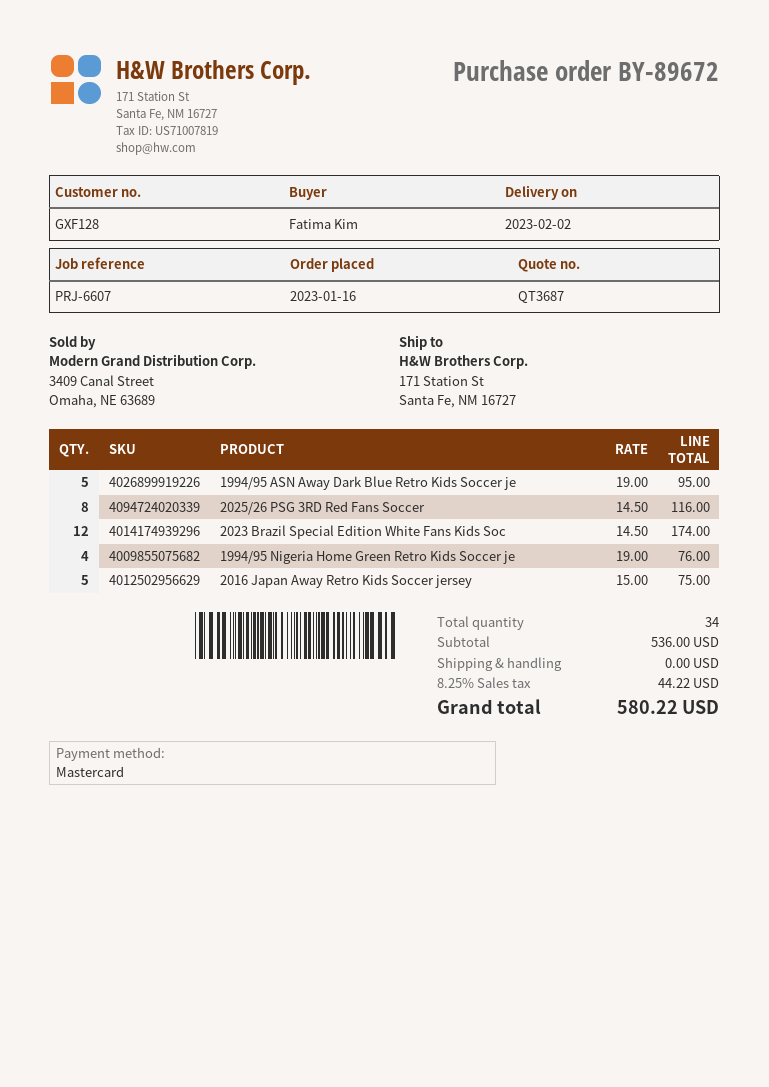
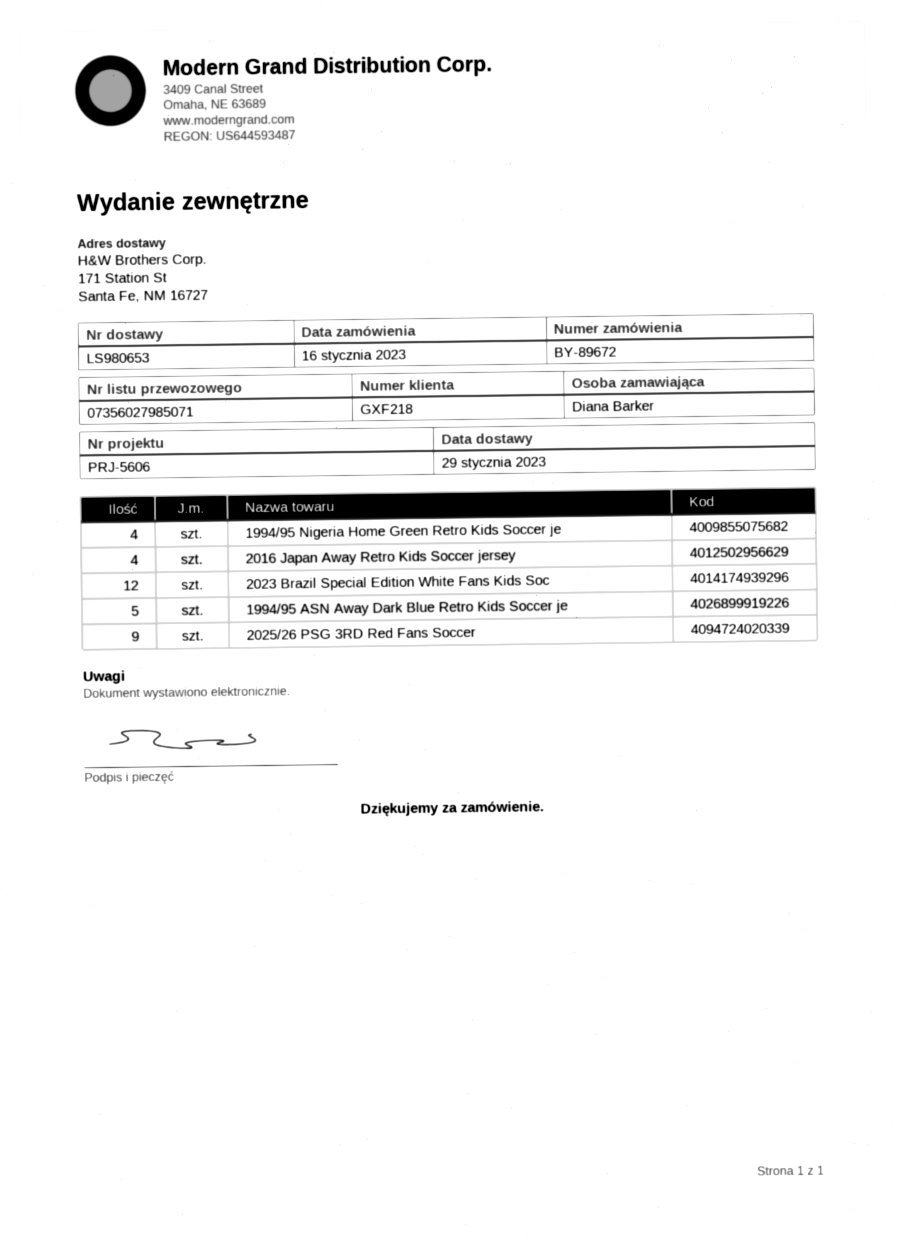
delivery date: 2023-02-02 -> 2023-01-29
customer number: GXF128 -> GXF218
reference: PRJ-6607 -> PRJ-5606
ordered by: Fatima Kim -> Diana Barker
2025/26 PSG 3RD Red Fans Soccer: 8 -> 9
2016 Japan Away Retro Kids Soccer jersey: 5 -> 4

